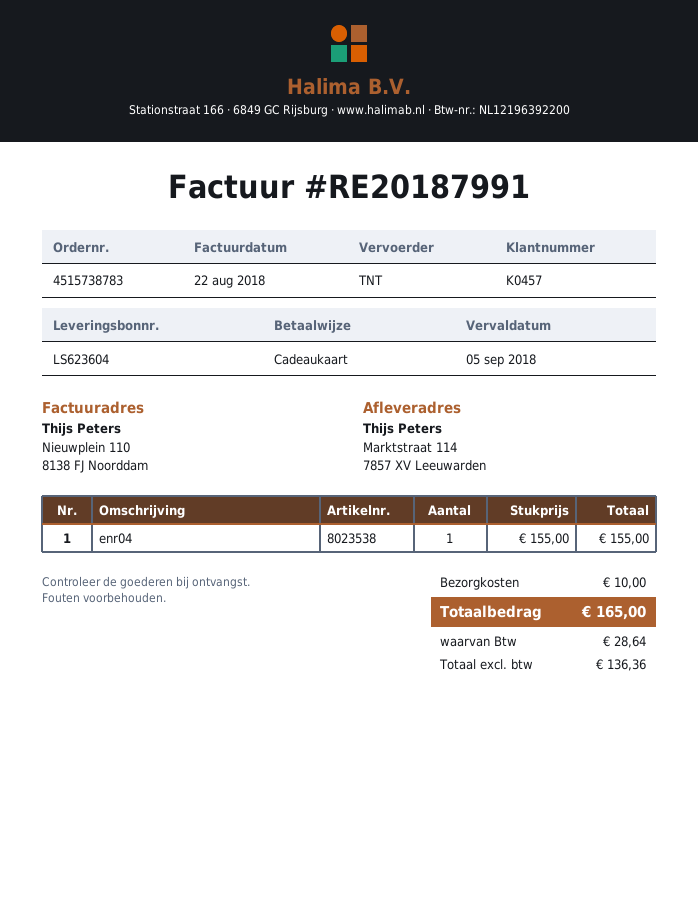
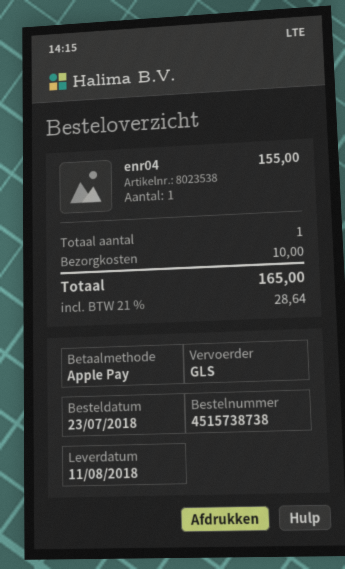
order number: 4515738783 -> 4515738738
payment method: gift card -> Apple Pay
shipping method: TNT -> GLS

